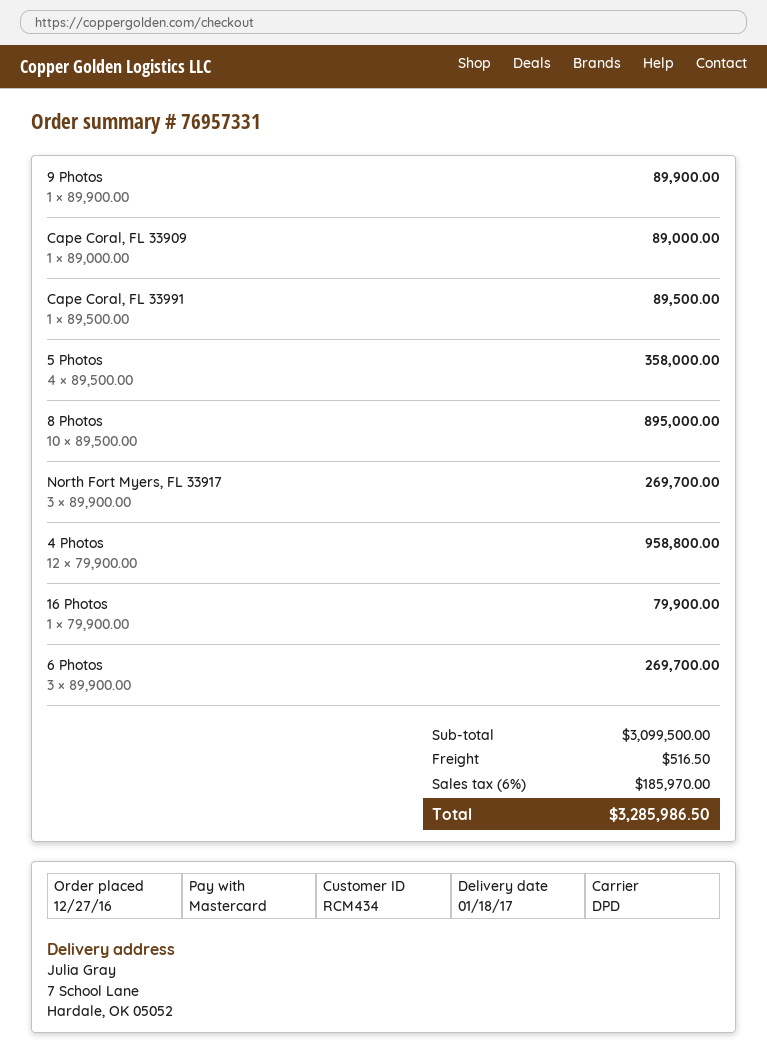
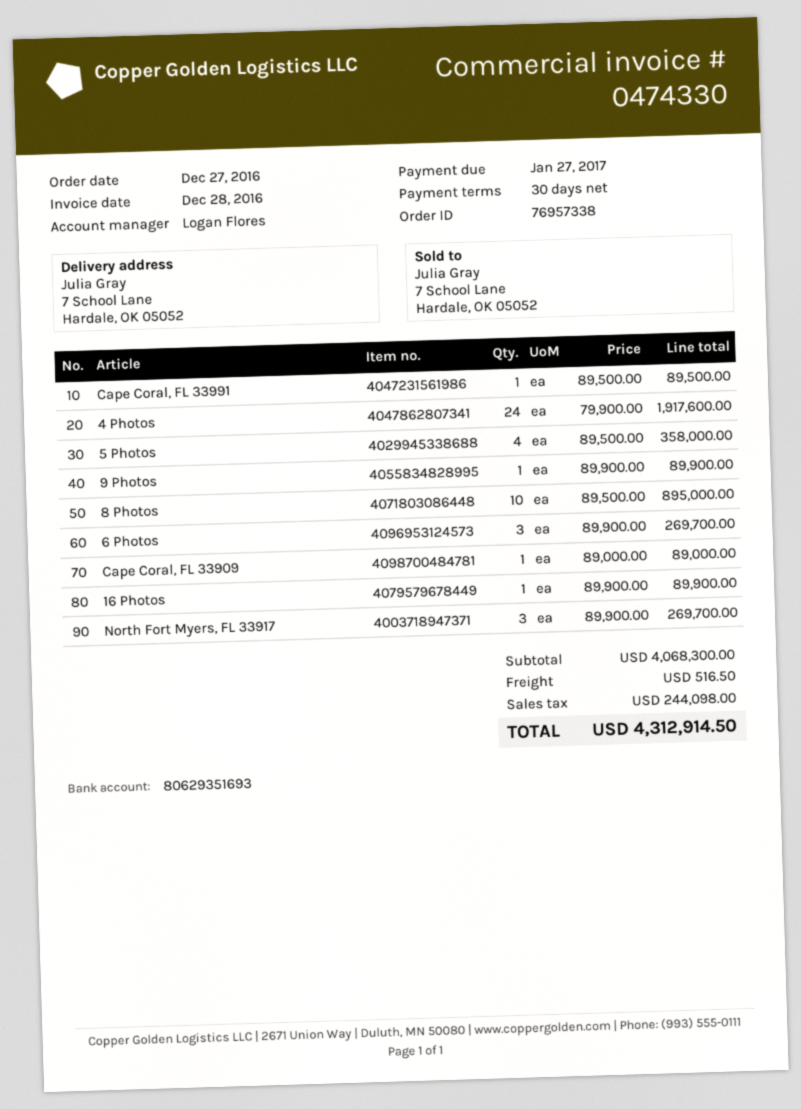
order number: 76957331 -> 76957338
4 Photos: 12 x 79900.00 = 958800.00 -> 24 x 79900.00 = 1917600.00
16 Photos: 1 x 79900.00 = 79900.00 -> 1 x 89900.00 = 89900.00
subtotal: 3099500.00 -> 4068300.00
tax: 185970.00 -> 244098.00
total: 3285986.50 -> 4312914.50

